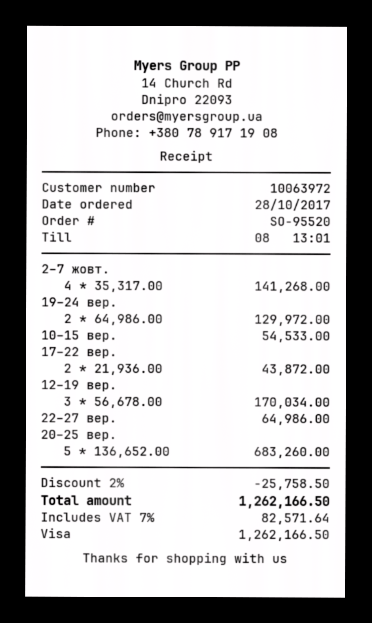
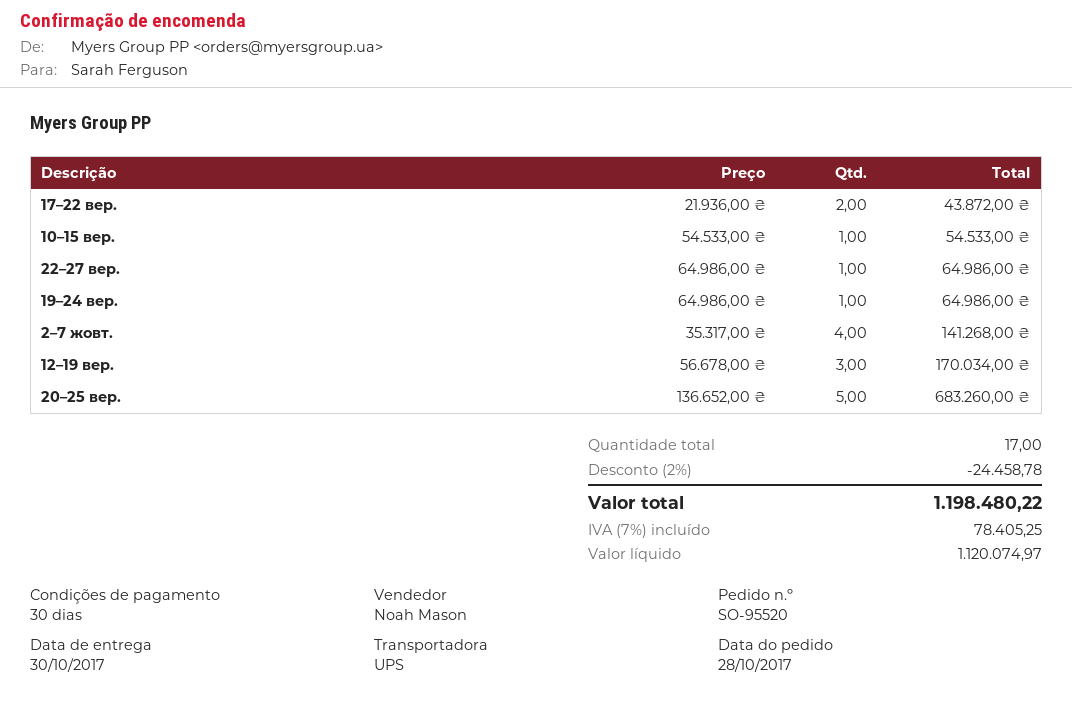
19–24 вер.: 2 x 64986.00 = 129972.00 -> 1 x 64986.00 = 64986.00
discount: 2% = 25758.50 -> 2% = 24458.78
tax: 7% = 82571.64 -> 7% = 78405.25
total: 1262166.50 -> 1198480.22

